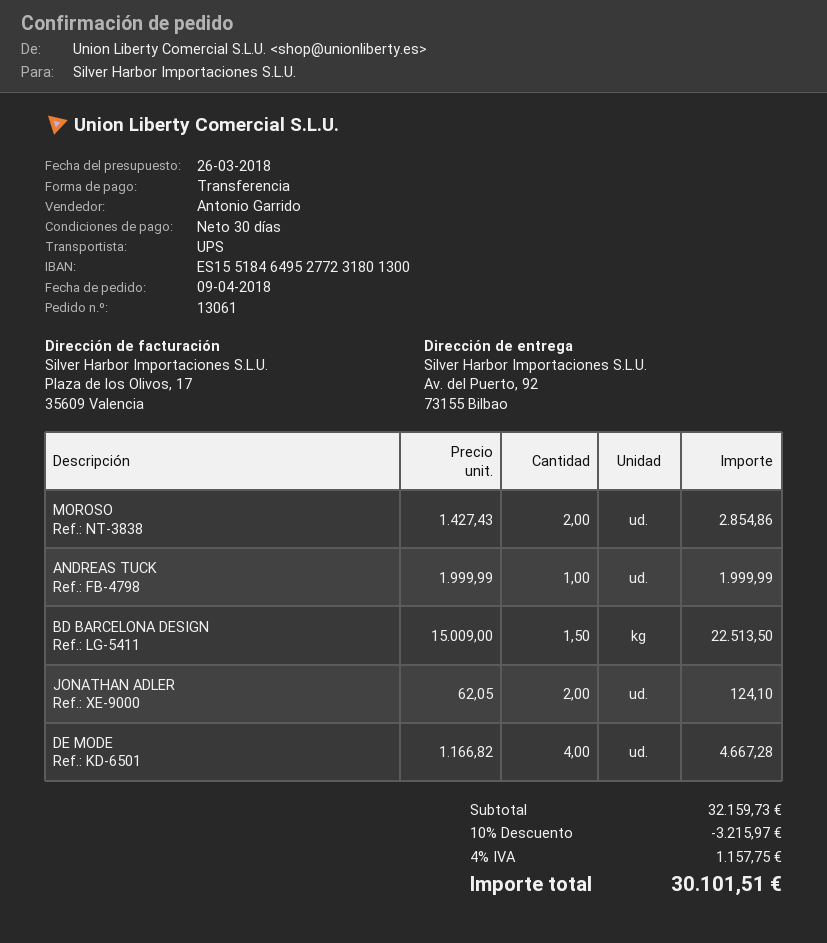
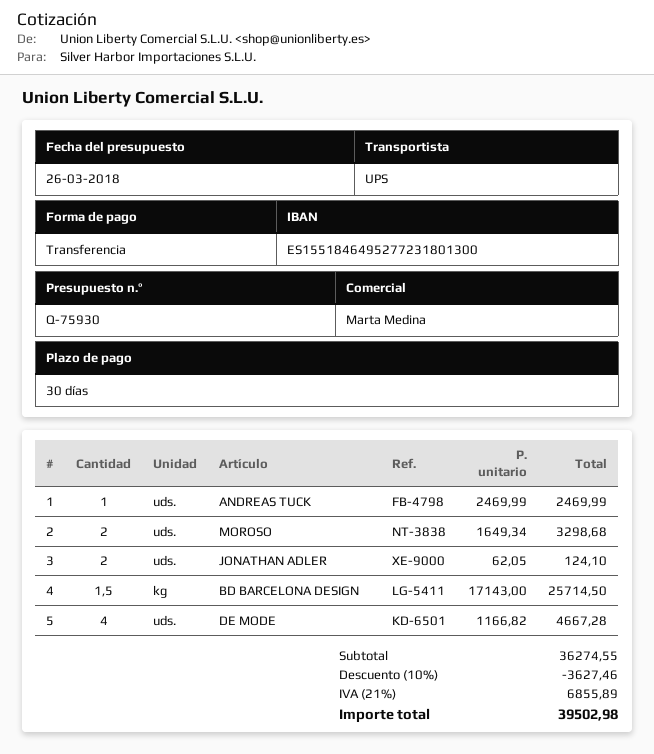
sales rep: Antonio Garrido -> Marta Medina
MOROSO: 2 x 1427.43 = 2854.86 -> 2 x 1649.34 = 3298.68
ANDREAS TUCK: 1 x 1999.99 = 1999.99 -> 1 x 2469.99 = 2469.99
BD BARCELONA DESIGN: 1.5 x 15009.00 = 22513.50 -> 1.5 x 17143.00 = 25714.50
subtotal: 32159.73 -> 36274.55
discount: 10% = 3215.97 -> 10% = 3627.46
tax: 4% = 1157.75 -> 21% = 6855.89
total: 30101.51 -> 39502.98

